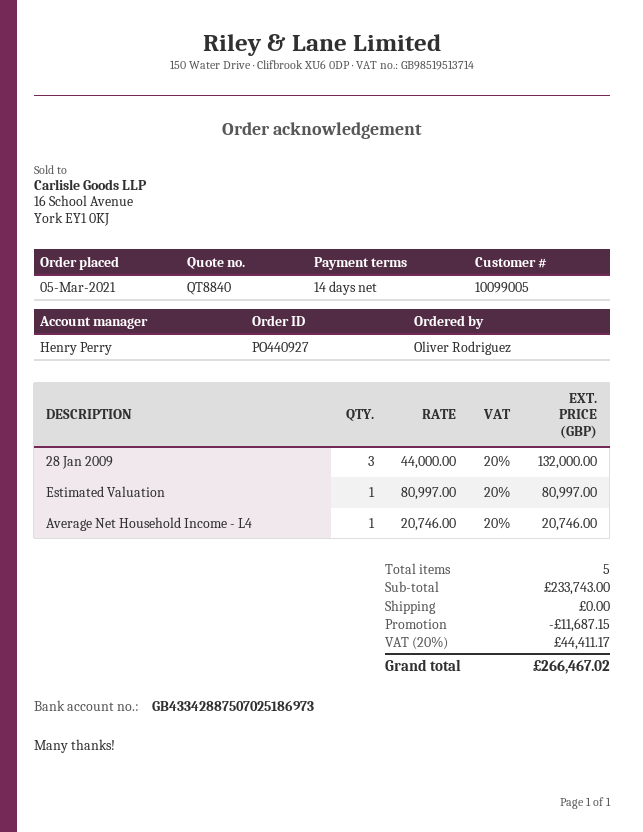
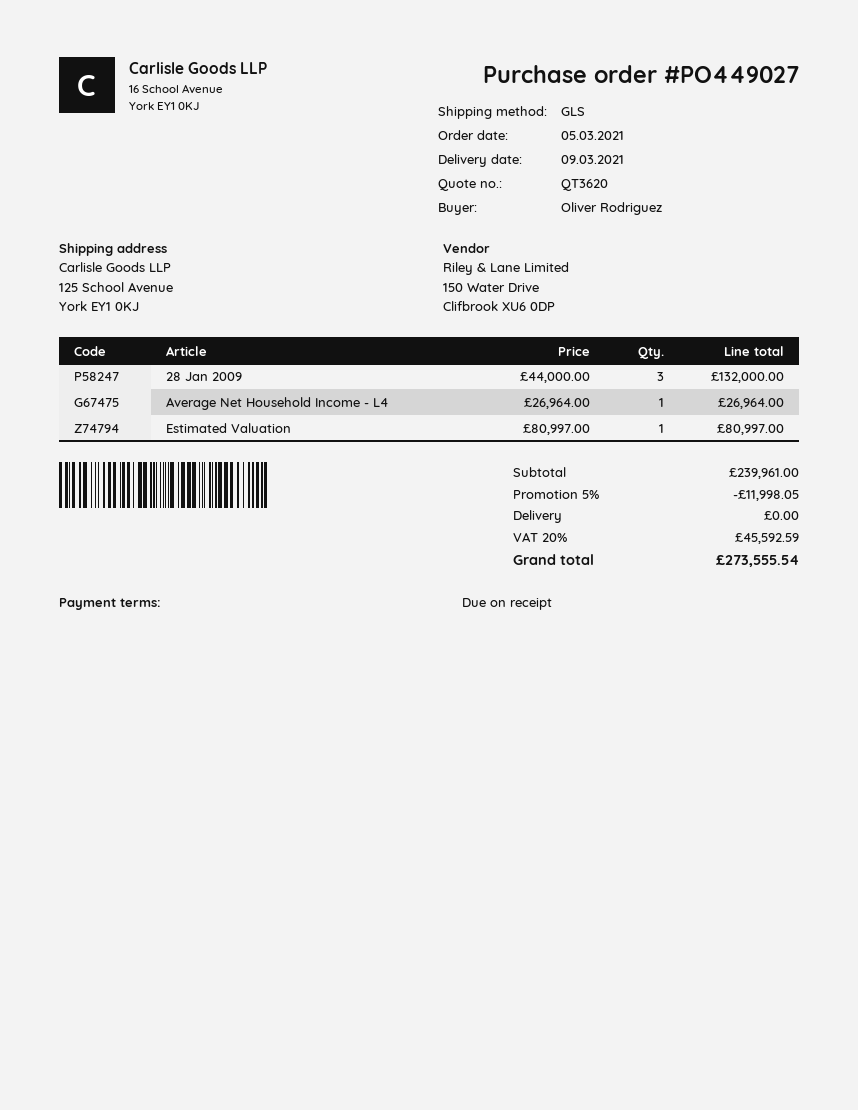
quote number: QT8840 -> QT3620
order number: PO440927 -> PO449027
payment terms: 14 days -> on receipt
Average Net Household Income - L4: 1 x 20746.00 = 20746.00 -> 1 x 26964.00 = 26964.00
subtotal: 233743.00 -> 239961.00
discount: 11687.15 -> 11998.05
tax: 20% = 44411.17 -> 20% = 45592.59
total: 266467.02 -> 273555.54

